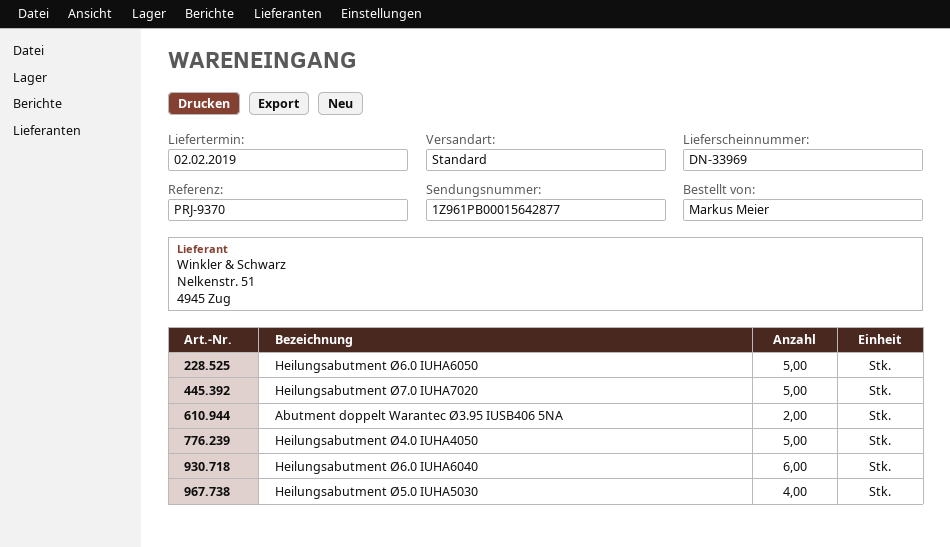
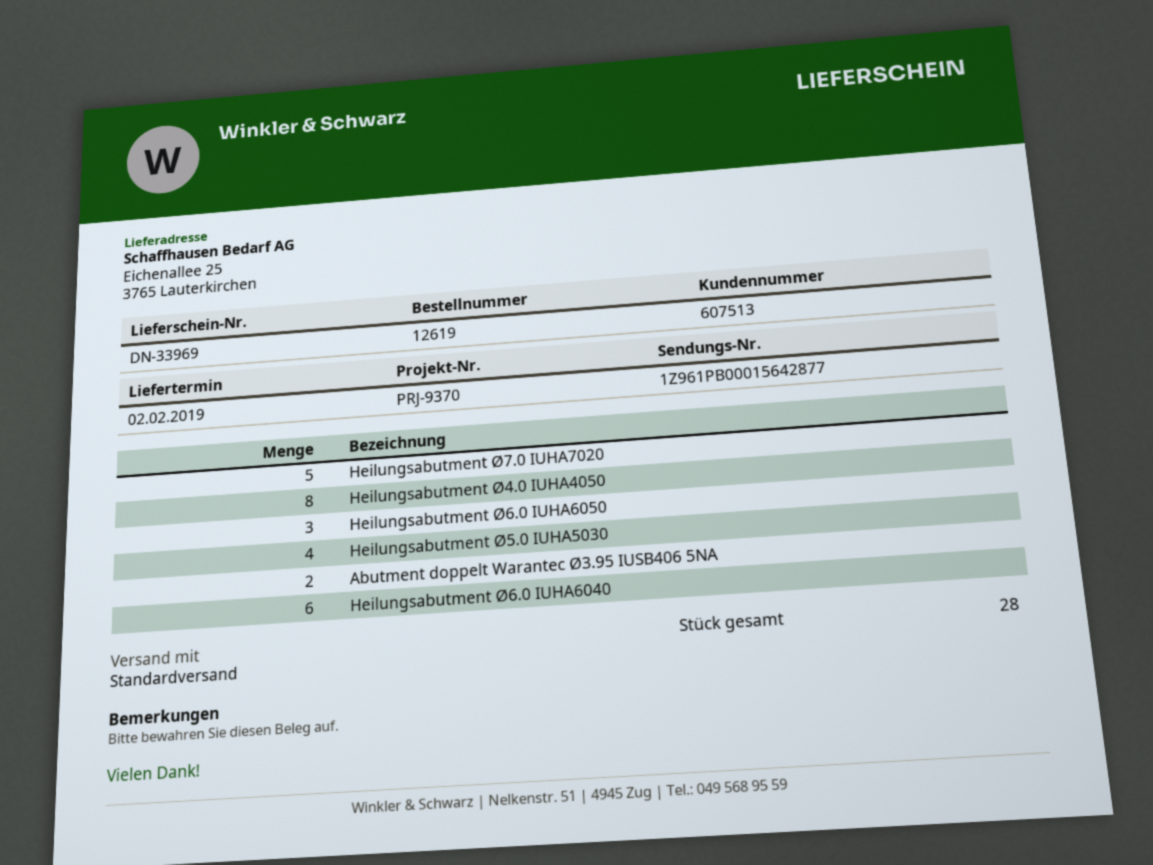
Heilungsabutment Ø6.0 IUHA6050: 5 -> 3
Heilungsabutment Ø4.0 IUHA4050: 5 -> 8

